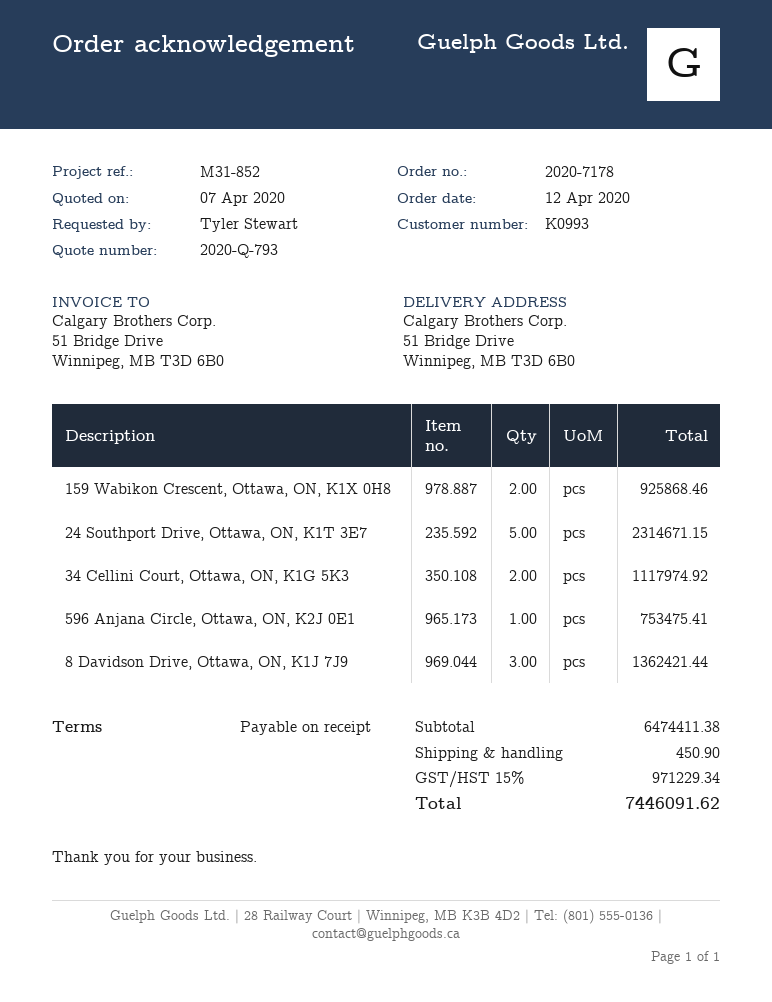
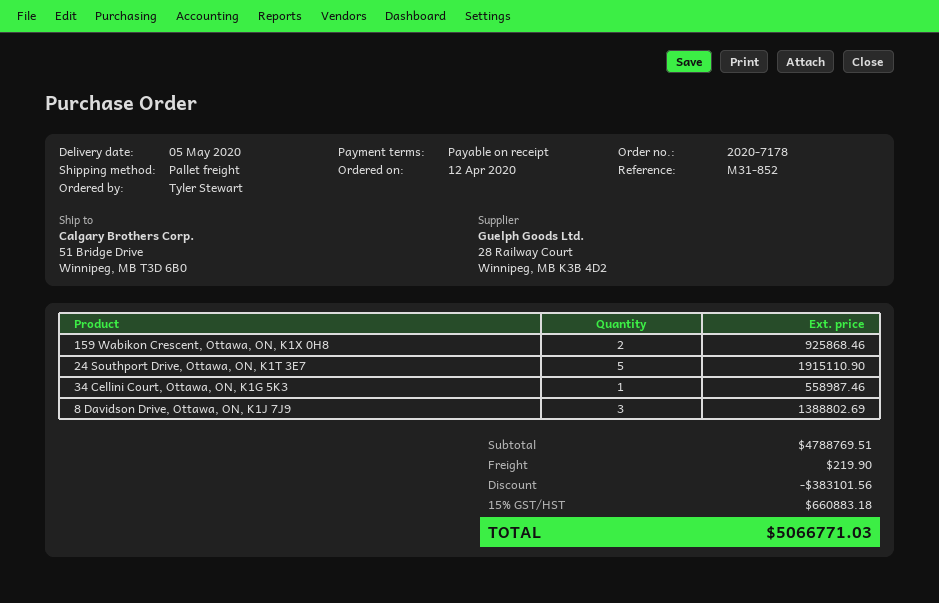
24 Southport Drive, Ottawa, ON, K1T 3E7: 5 for 2314671.15 -> 5 for 1915110.90
34 Cellini Court, Ottawa, ON, K1G 5K3: 2 for 1117974.92 -> 1 for 558987.46
596 Anjana Circle, Ottawa, ON, K2J 0E1: 1 for 753475.41 -> none
8 Davidson Drive, Ottawa, ON, K1J 7J9: 3 for 1362421.44 -> 3 for 1388802.69
subtotal: 6474411.38 -> 4788769.51
discount: none -> 383101.56
shipping: 450.90 -> 219.90
tax: 15% = 971229.34 -> 15% = 660883.18
total: 7446091.62 -> 5066771.03

